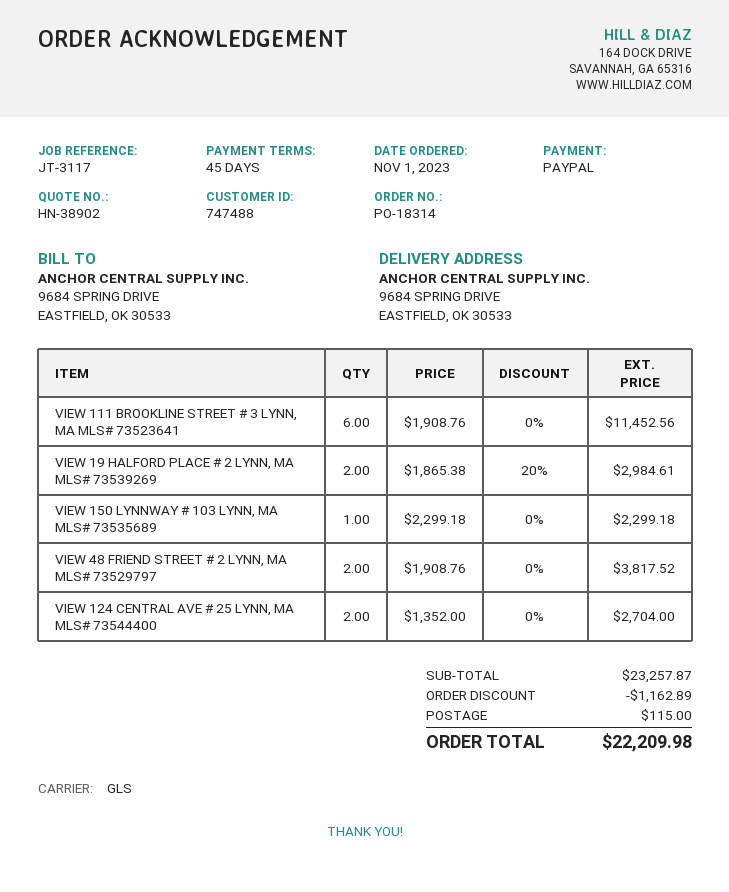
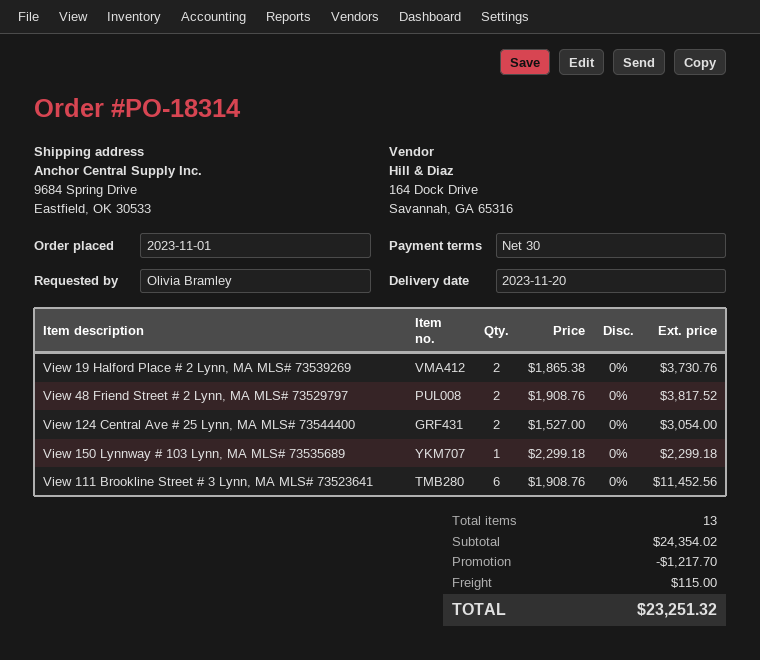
payment terms: 45 days -> 30 days
VIEW 19 HALFORD PLACE # 2 LYNN, MA MLS# 73539269: 2 x 1865.38 - 20% = 2984.61 -> 2 x 1865.38 = 3730.76
VIEW 124 CENTRAL AVE # 25 LYNN, MA MLS# 73544400: 2 x 1352.00 = 2704.00 -> 2 x 1527.00 = 3054.00
subtotal: 23257.87 -> 24354.02
discount: 1162.89 -> 1217.70
total: 22209.98 -> 23251.32

